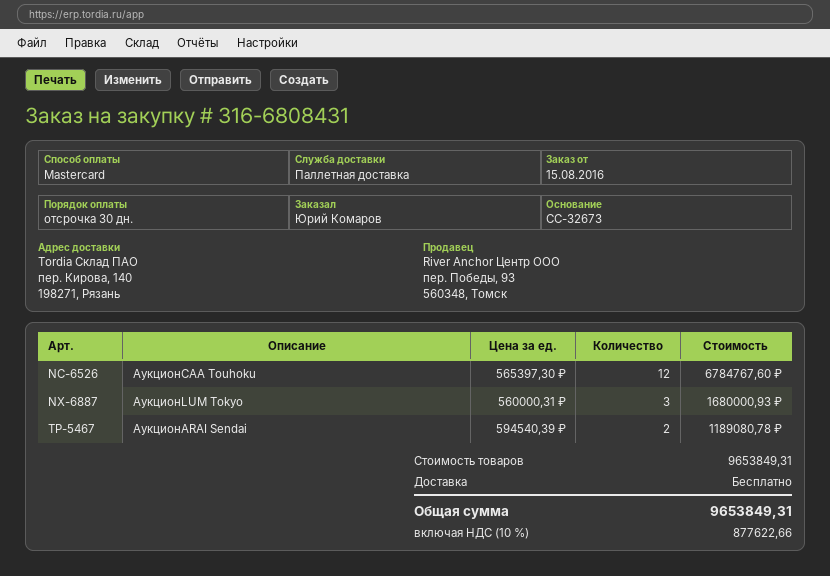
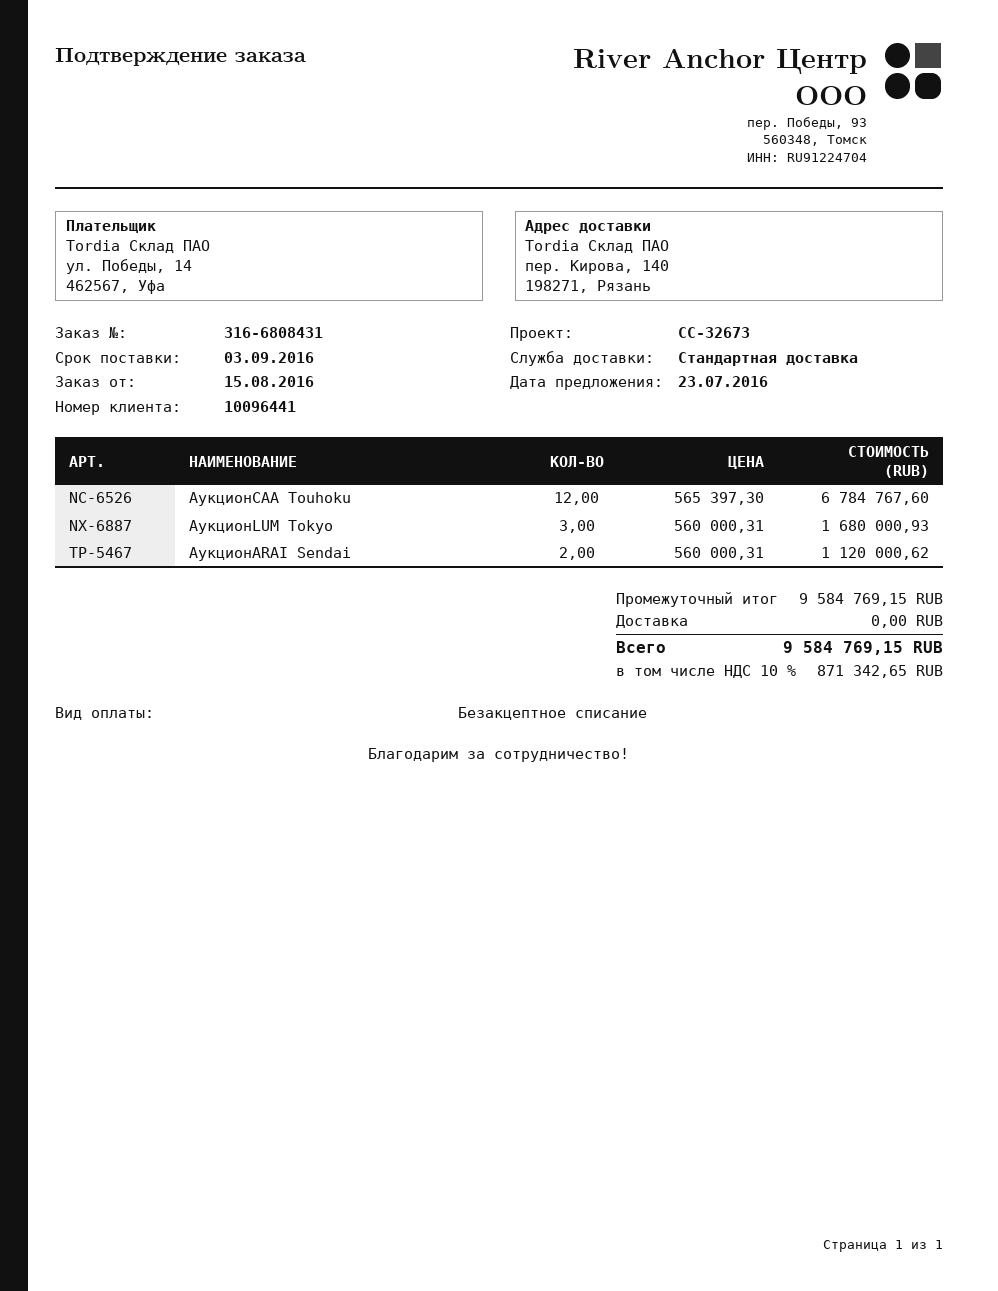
payment method: Mastercard -> direct debit
shipping method: pallet freight -> standard
АукционARAI Sendai: 2 x 594540.39 = 1189080.78 -> 2 x 560000.31 = 1120000.62
subtotal: 9653849.31 -> 9584769.15
tax: 10% = 877622.66 -> 10% = 871342.65
total: 9653849.31 -> 9584769.15

